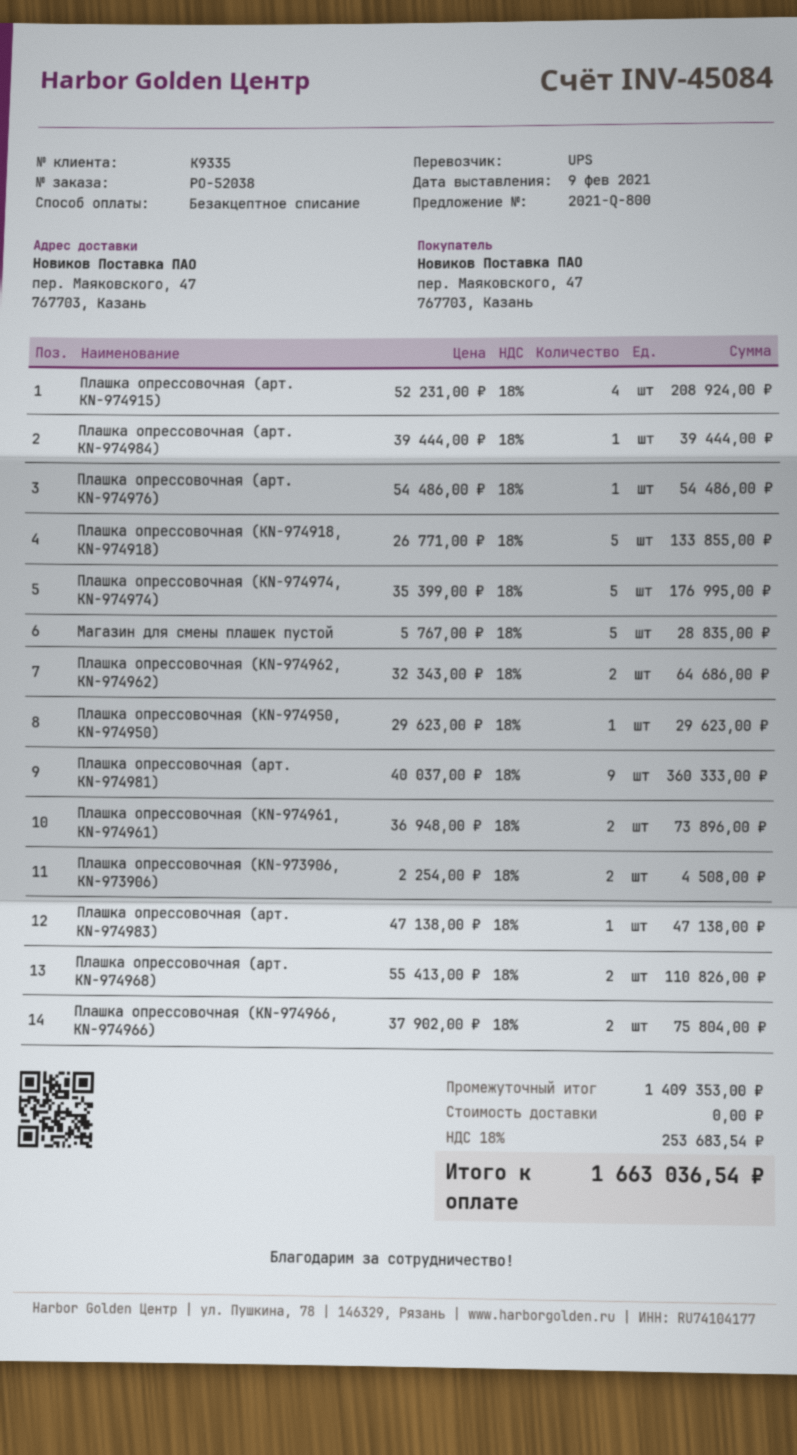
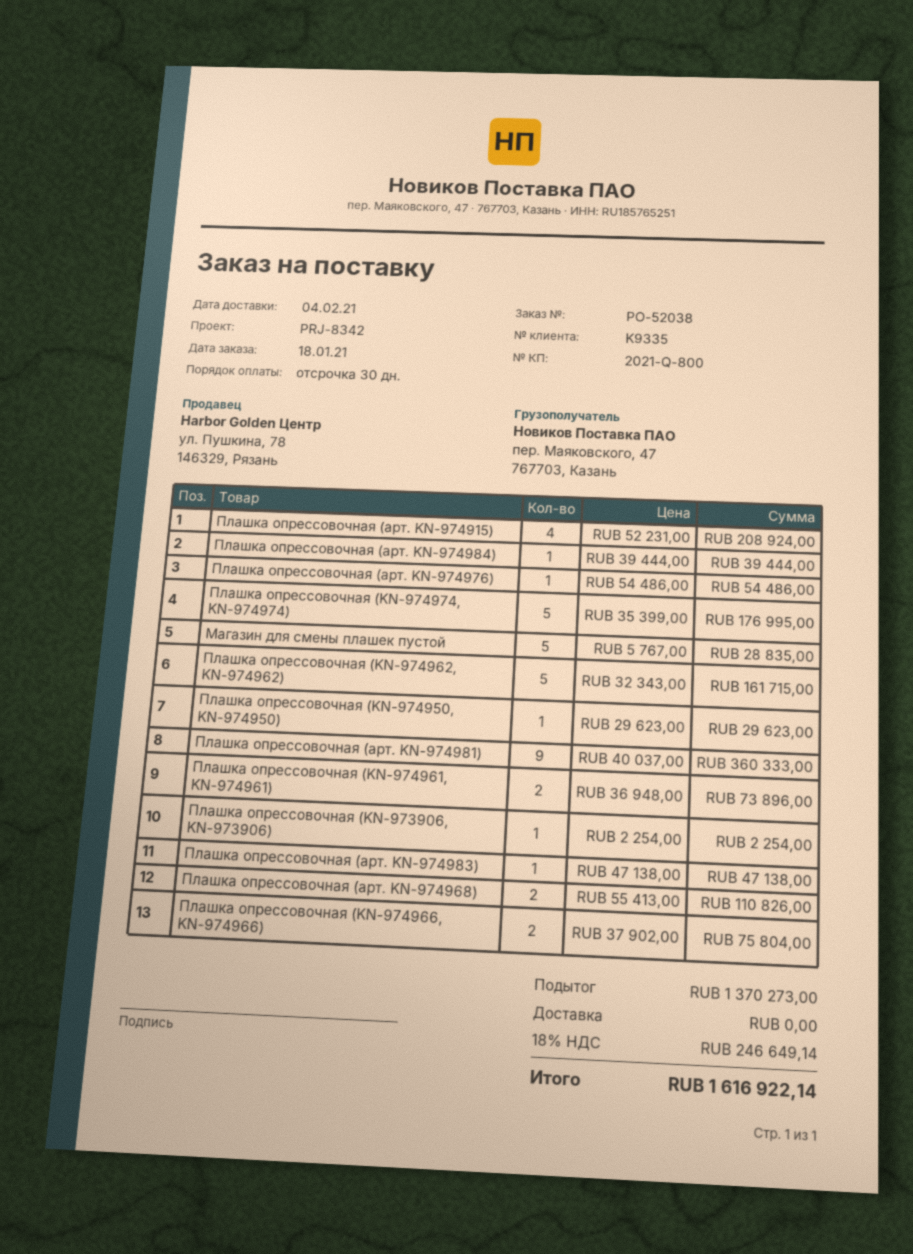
Плашка опрессовочная (KN-974918, KN-974918): 5 x 26771.00 = 133855.00 -> none
Плашка опрессовочная (KN-974962, KN-974962): 2 x 32343.00 = 64686.00 -> 5 x 32343.00 = 161715.00
Плашка опрессовочная (KN-973906, KN-973906): 2 x 2254.00 = 4508.00 -> 1 x 2254.00 = 2254.00
subtotal: 1409353.00 -> 1370273.00
tax: 18% = 253683.54 -> 18% = 246649.14
total: 1663036.54 -> 1616922.14

